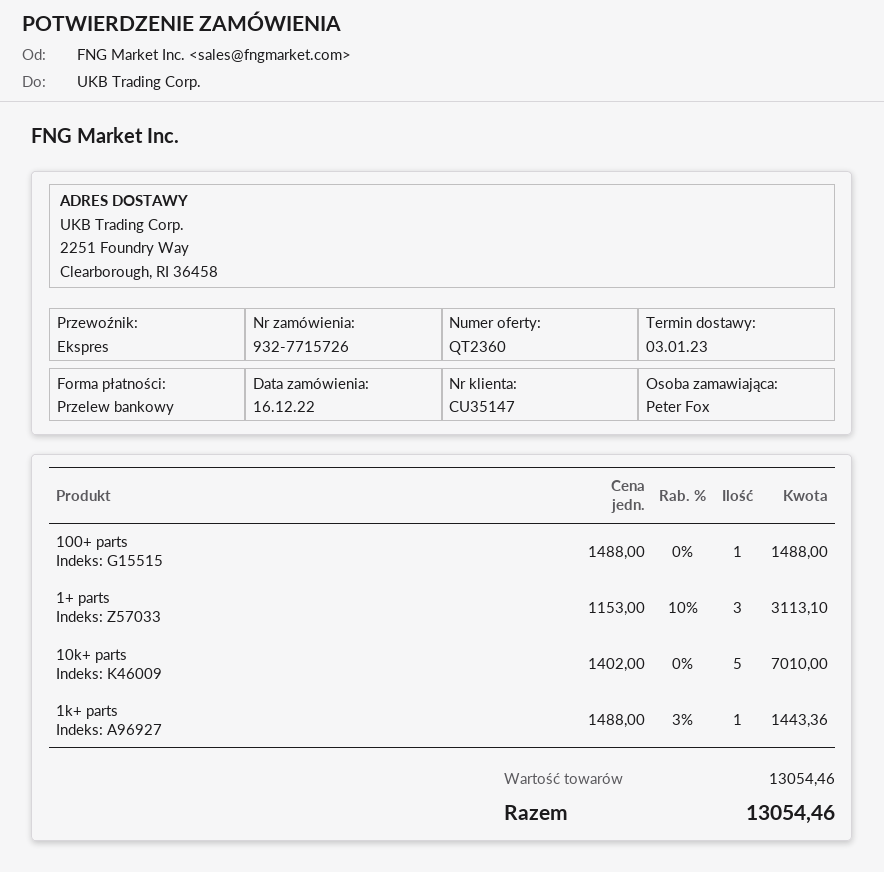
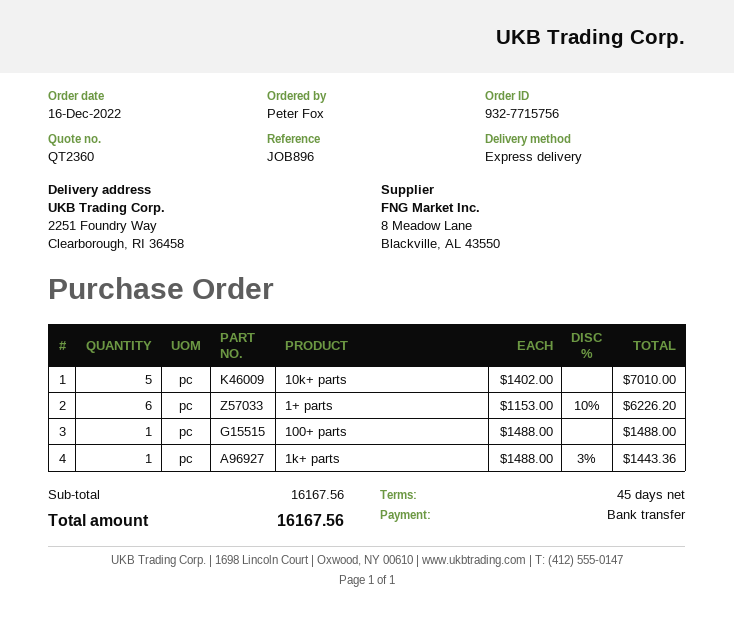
order number: 932-7715726 -> 932-7715756
1+ parts: 3 x 1153.00 - 10% = 3113.10 -> 6 x 1153.00 - 10% = 6226.20
subtotal: 13054.46 -> 16167.56
total: 13054.46 -> 16167.56

